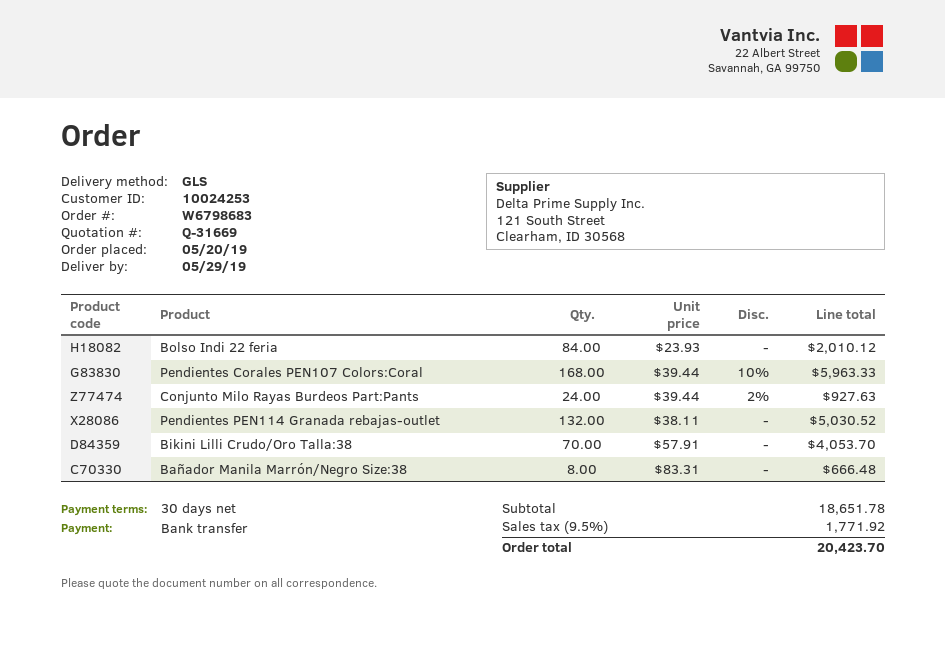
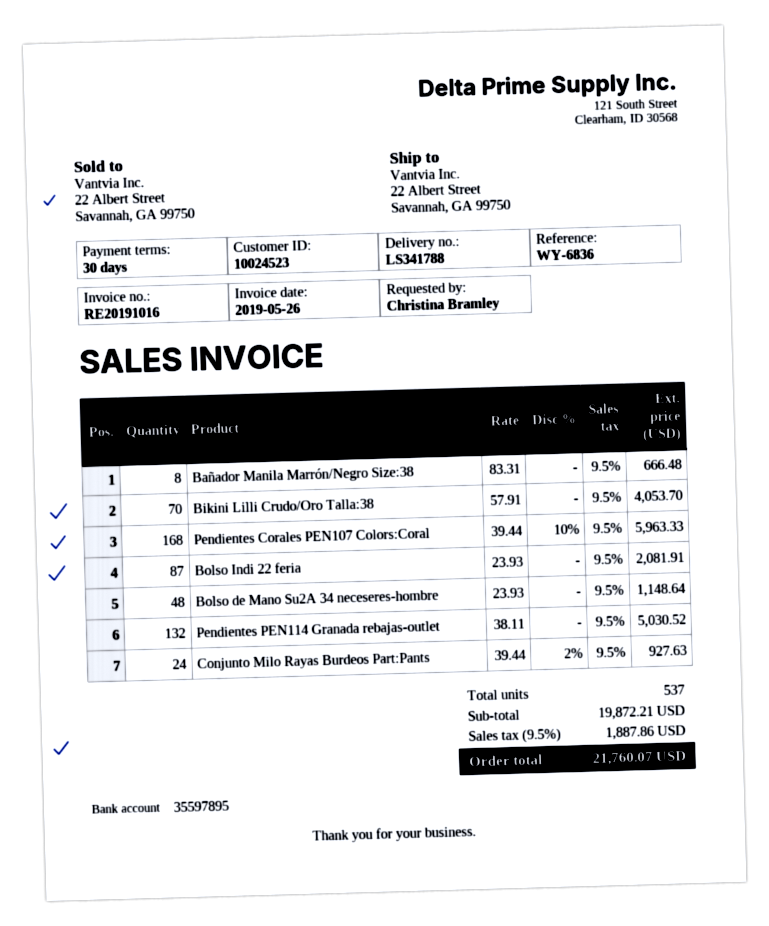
customer number: 10024253 -> 10024523
Bolso Indi 22 feria: 84 x 23.93 = 2010.12 -> 87 x 23.93 = 2081.91
Bolso de Mano Su2A 34 neceseres-hombre: none -> 48 x 23.93 = 1148.64
subtotal: 18651.78 -> 19872.21
tax: 9.5% = 1771.92 -> 9.5% = 1887.86
total: 20423.70 -> 21760.07

